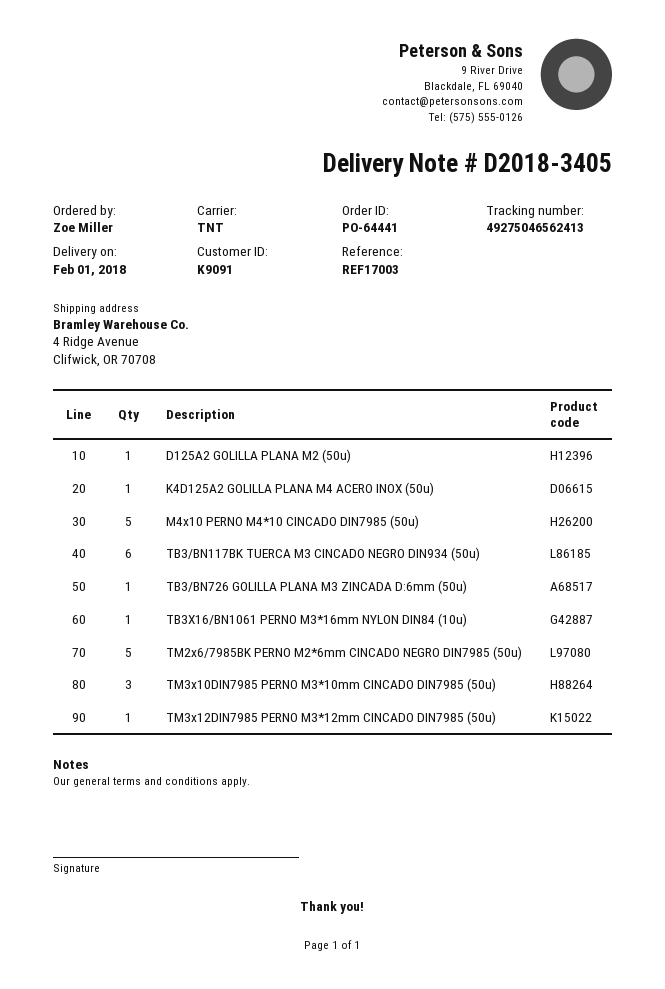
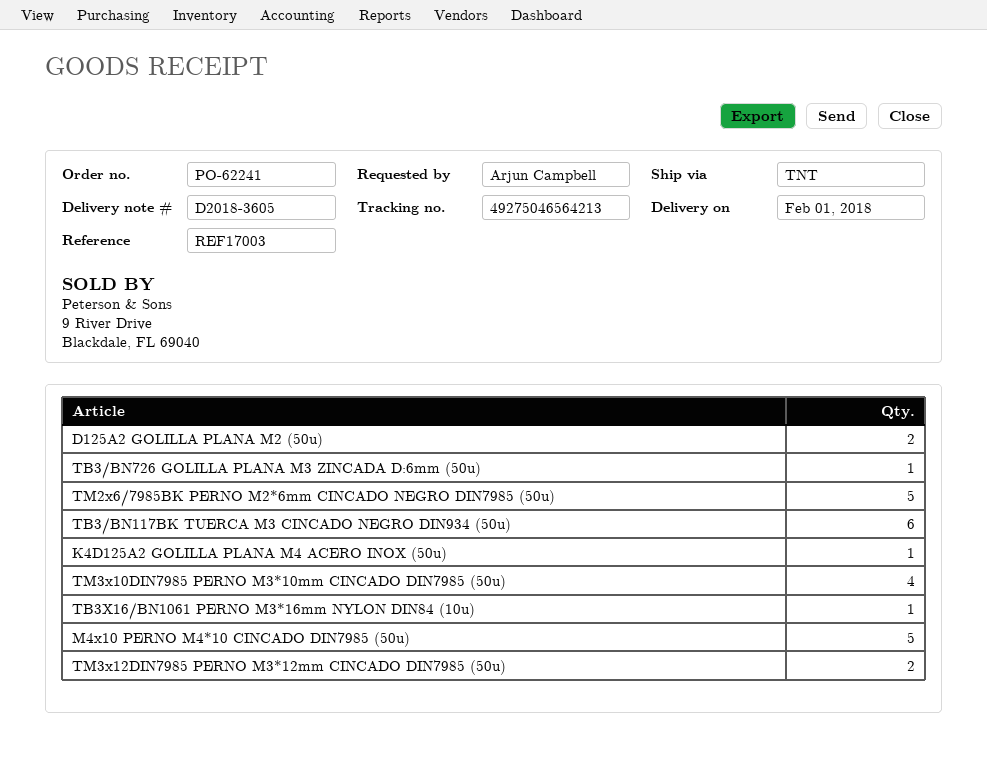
order number: PO-64441 -> PO-62241
delivery note number: D2018-3405 -> D2018-3605
ordered by: Zoe Miller -> Arjun Campbell
tracking number: 49275046562413 -> 49275046564213
D125A2 GOLILLA PLANA M2 (50u): 1 -> 2
TM3x10DIN7985 PERNO M3*10mm CINCADO DIN7985 (50u): 3 -> 4
TM3x12DIN7985 PERNO M3*12mm CINCADO DIN7985 (50u): 1 -> 2

